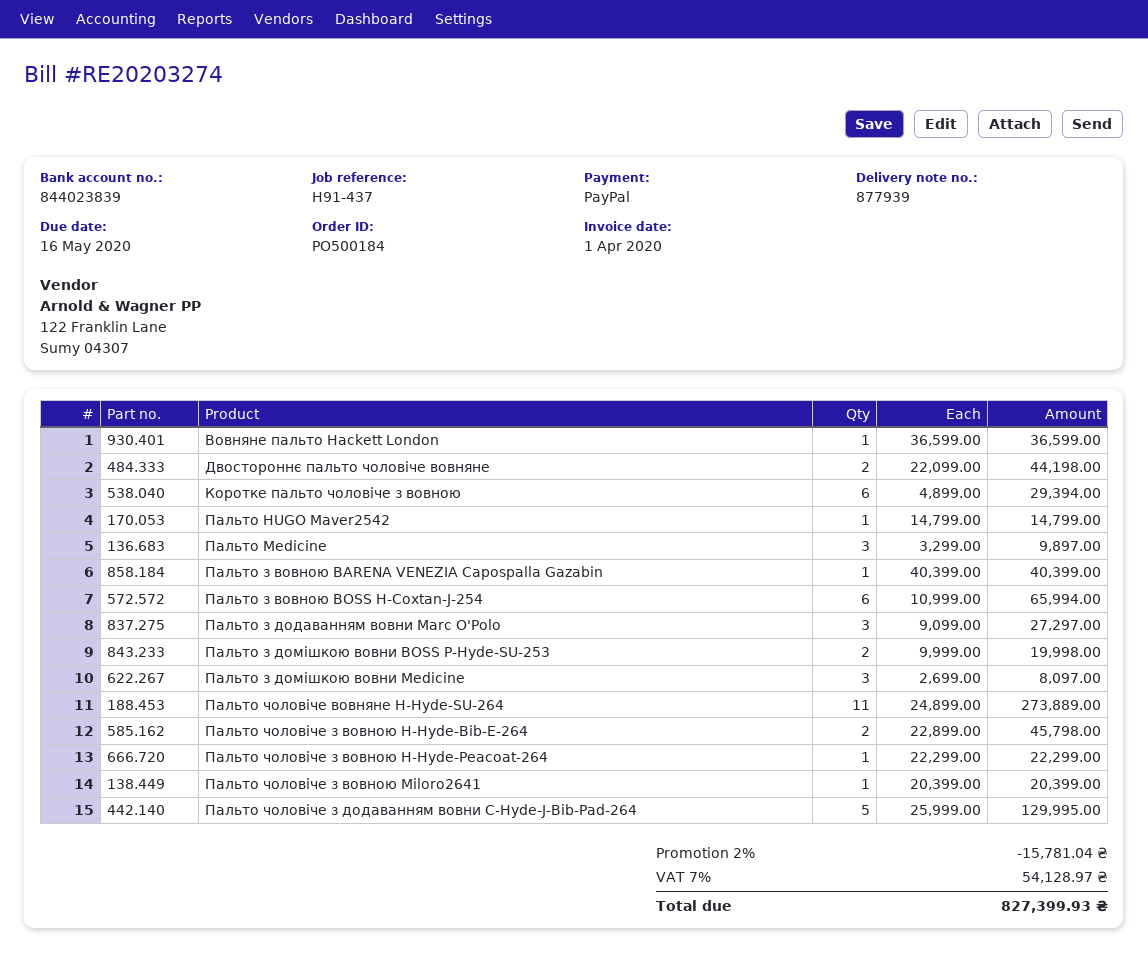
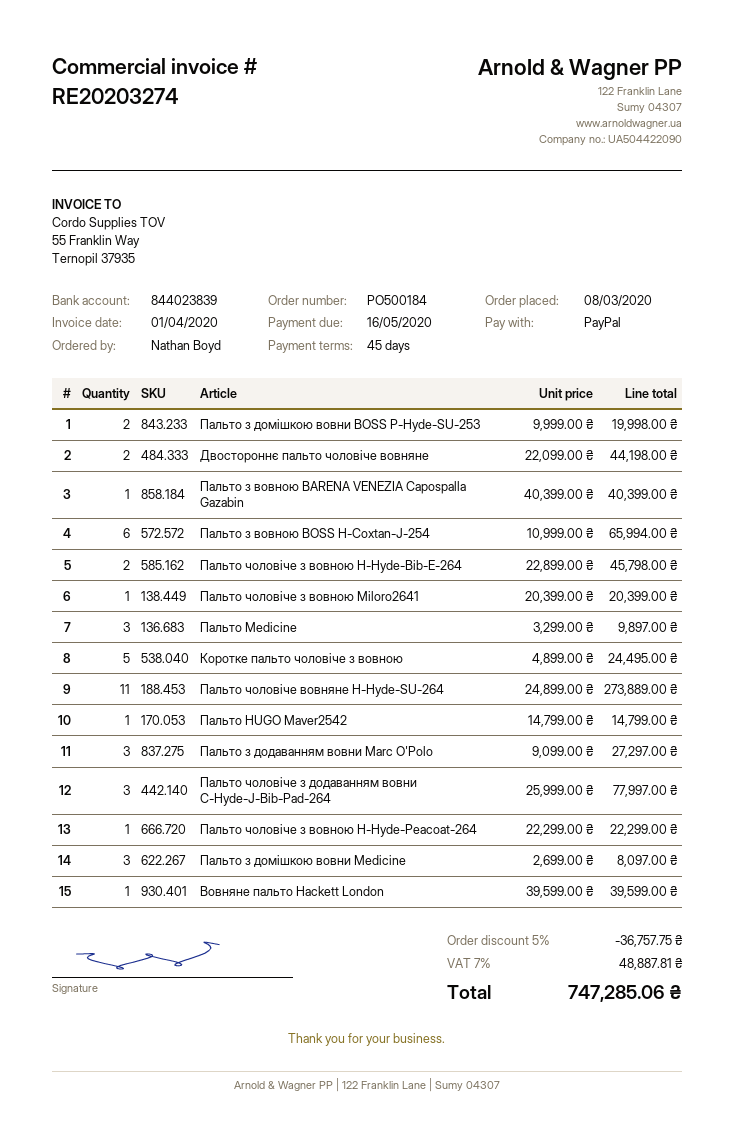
Вовняне пальто Hackett London: 1 x 36599.00 = 36599.00 -> 1 x 39599.00 = 39599.00
Коротке пальто чоловіче з вовною: 6 x 4899.00 = 29394.00 -> 5 x 4899.00 = 24495.00
Пальто чоловіче з додаванням вовни C-Hyde-J-Bib-Pad-264: 5 x 25999.00 = 129995.00 -> 3 x 25999.00 = 77997.00
discount: 2% = 15781.04 -> 5% = 36757.75
tax: 7% = 54128.97 -> 7% = 48887.81
total: 827399.93 -> 747285.06

